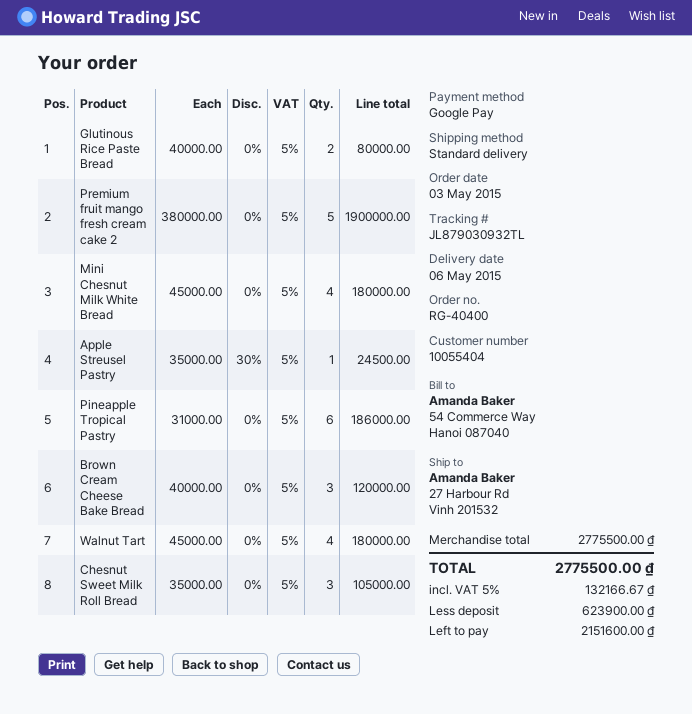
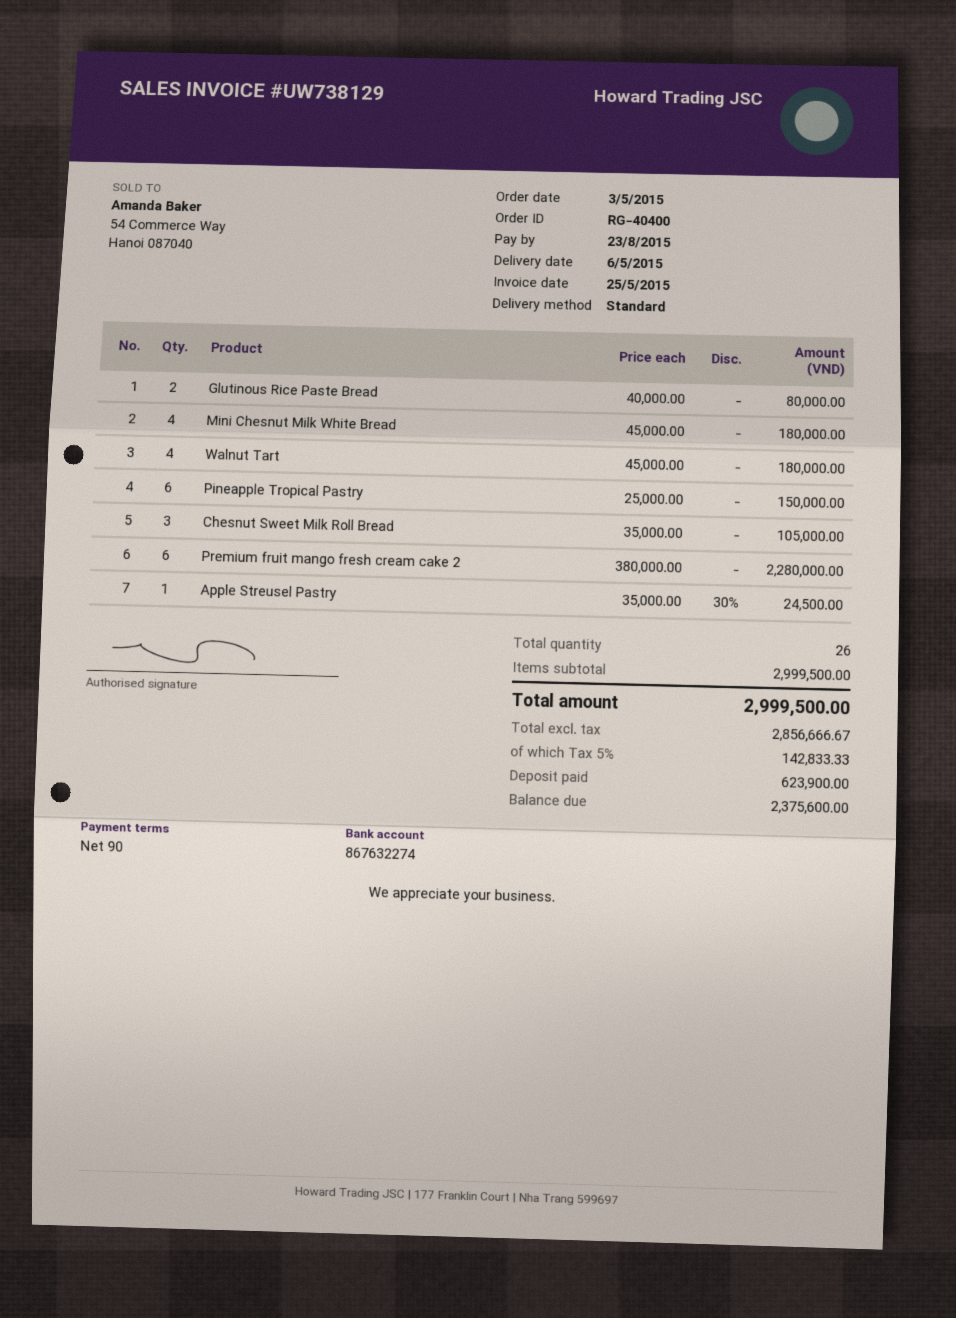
Premium fruit mango fresh cream cake 2: 5 x 380000.00 = 1900000.00 -> 6 x 380000.00 = 2280000.00
Pineapple Tropical Pastry: 6 x 31000.00 = 186000.00 -> 6 x 25000.00 = 150000.00
Brown Cream Cheese Bake Bread: 3 x 40000.00 = 120000.00 -> none
subtotal: 2775500.00 -> 2999500.00
tax: 5% = 132166.67 -> 5% = 142833.33
total: 2775500.00 -> 2999500.00
balance: 2151600.00 -> 2375600.00

